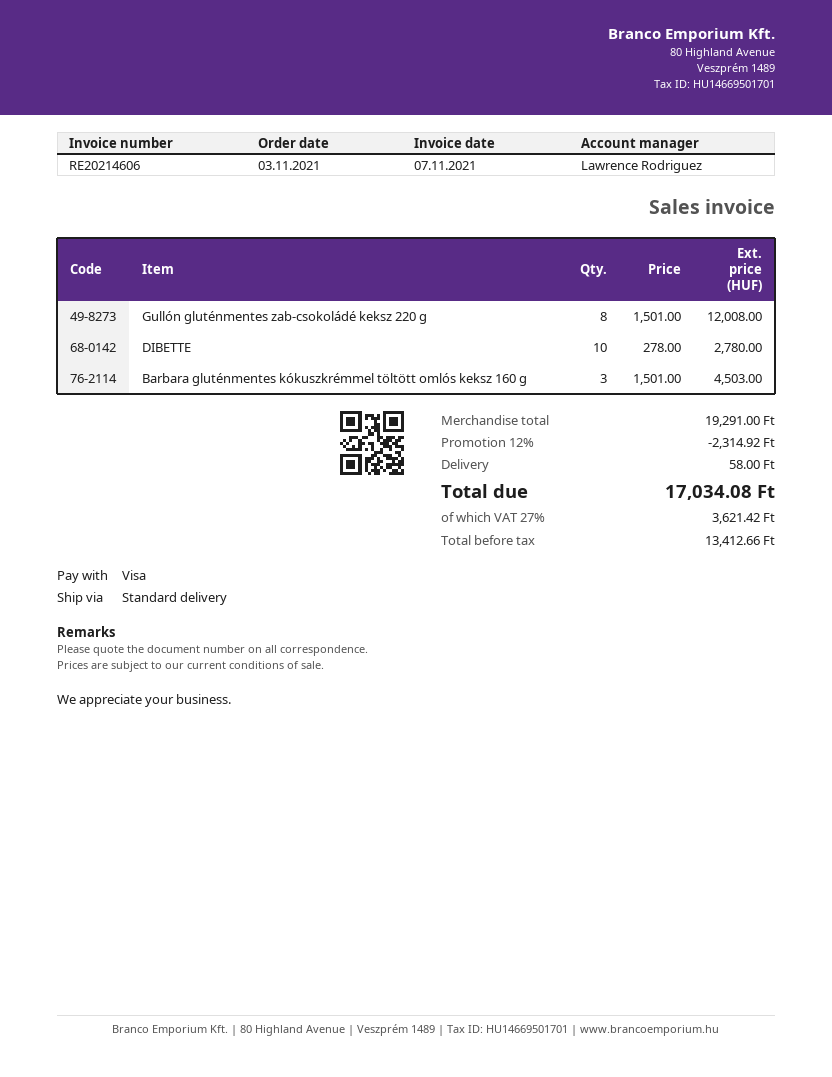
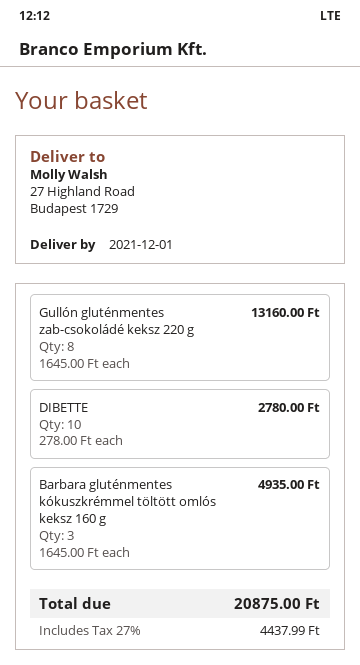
Gullón gluténmentes zab-csokoládé keksz 220 g: 8 x 1501.00 = 12008.00 -> 8 x 1645.00 = 13160.00
Barbara gluténmentes kókuszkrémmel töltött omlós keksz 160 g: 3 x 1501.00 = 4503.00 -> 3 x 1645.00 = 4935.00
discount: 12% = 2314.92 -> none
shipping: 58.00 -> none
tax: 27% = 3621.42 -> 27% = 4437.99
total: 17034.08 -> 20875.00

